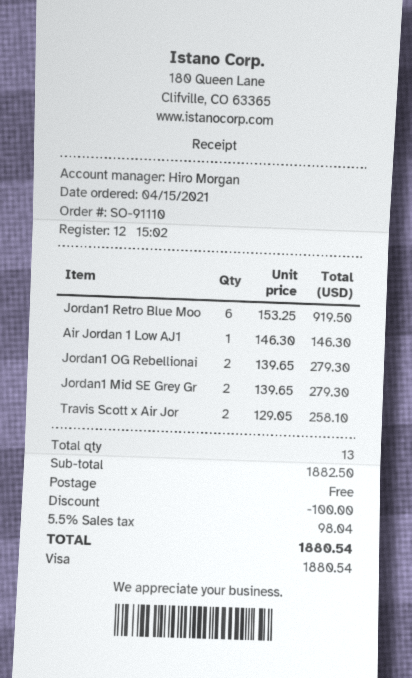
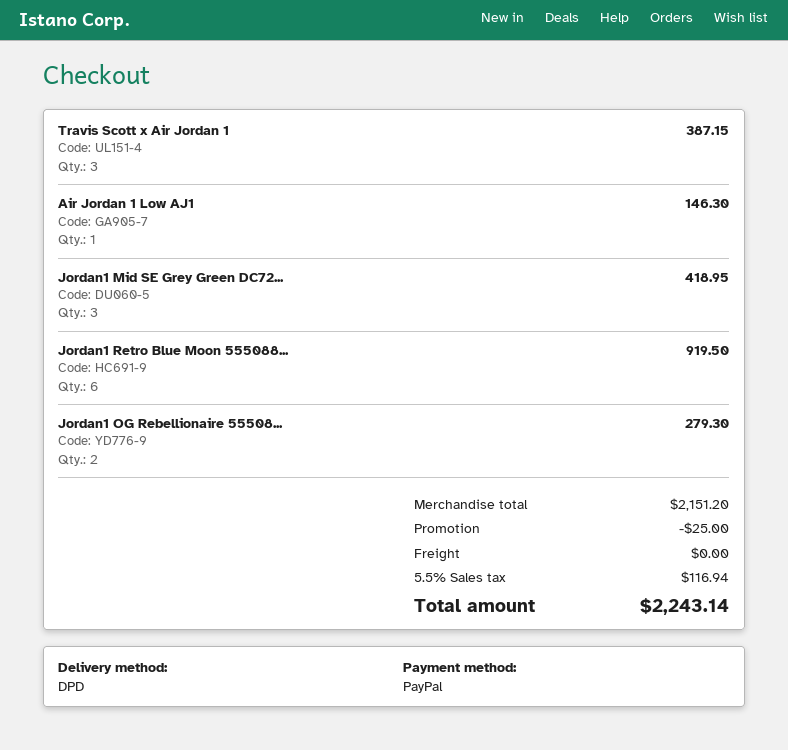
payment method: Visa -> PayPal
Jordan1 Mid SE Grey Gr: 2 for 279.30 -> 3 for 418.95
Travis Scott x Air Jor: 2 for 258.10 -> 3 for 387.15
subtotal: 1882.50 -> 2151.20
discount: 100.00 -> 25.00
tax: 5.5% = 98.04 -> 5.5% = 116.94
total: 1880.54 -> 2243.14

